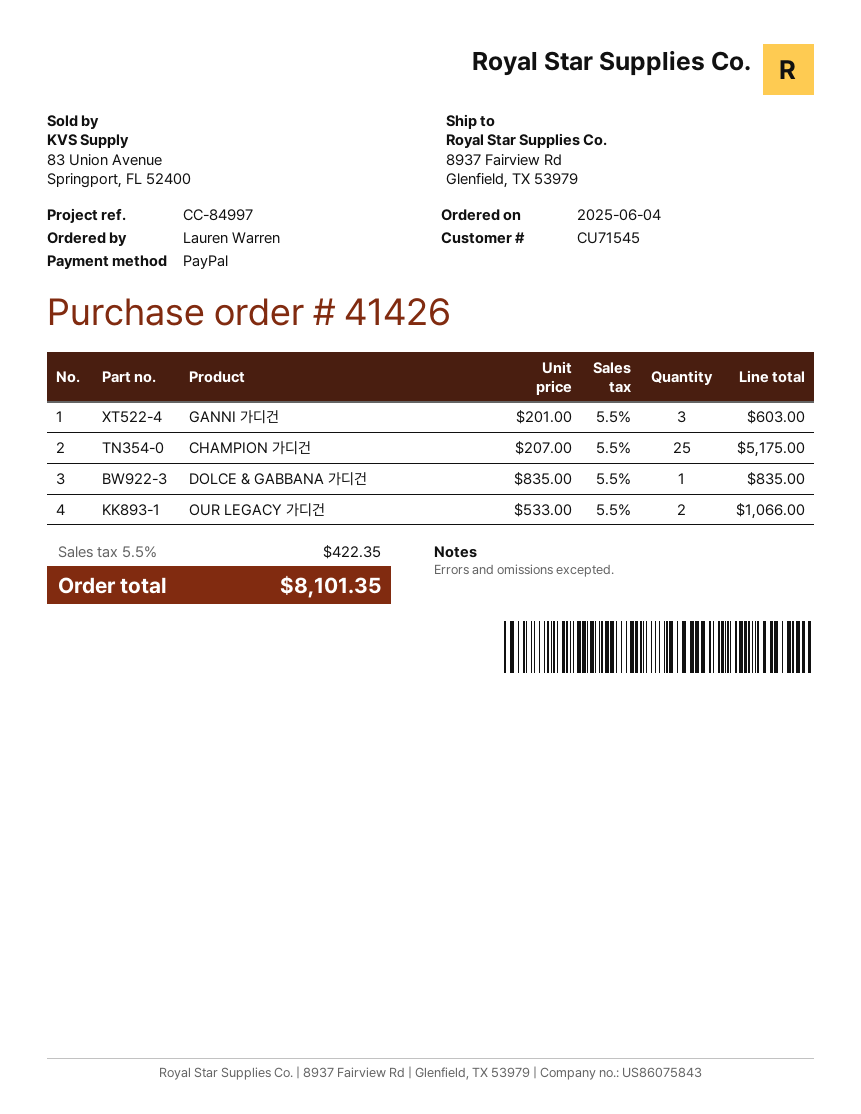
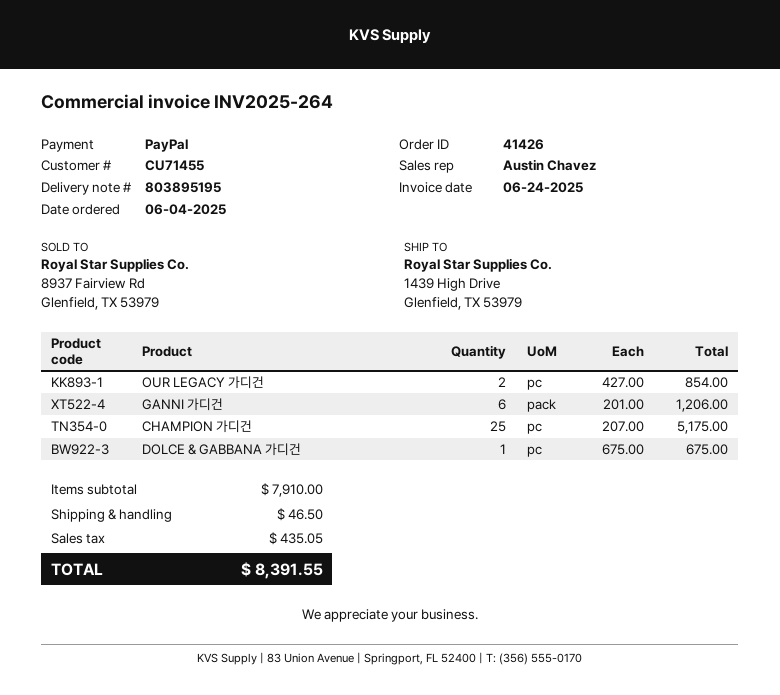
customer number: CU71545 -> CU71455
ship to: 8937 Fairview Rd, Glenfield, TX 53979 -> 1439 High Drive, Glenfield, TX 53979
GANNI 가디건: 3 x 201.00 = 603.00 -> 6 x 201.00 = 1206.00
DOLCE & GABBANA 가디건: 1 x 835.00 = 835.00 -> 1 x 675.00 = 675.00
OUR LEGACY 가디건: 2 x 533.00 = 1066.00 -> 2 x 427.00 = 854.00
shipping: none -> 46.50
tax: 422.35 -> 435.05
total: 8101.35 -> 8391.55

